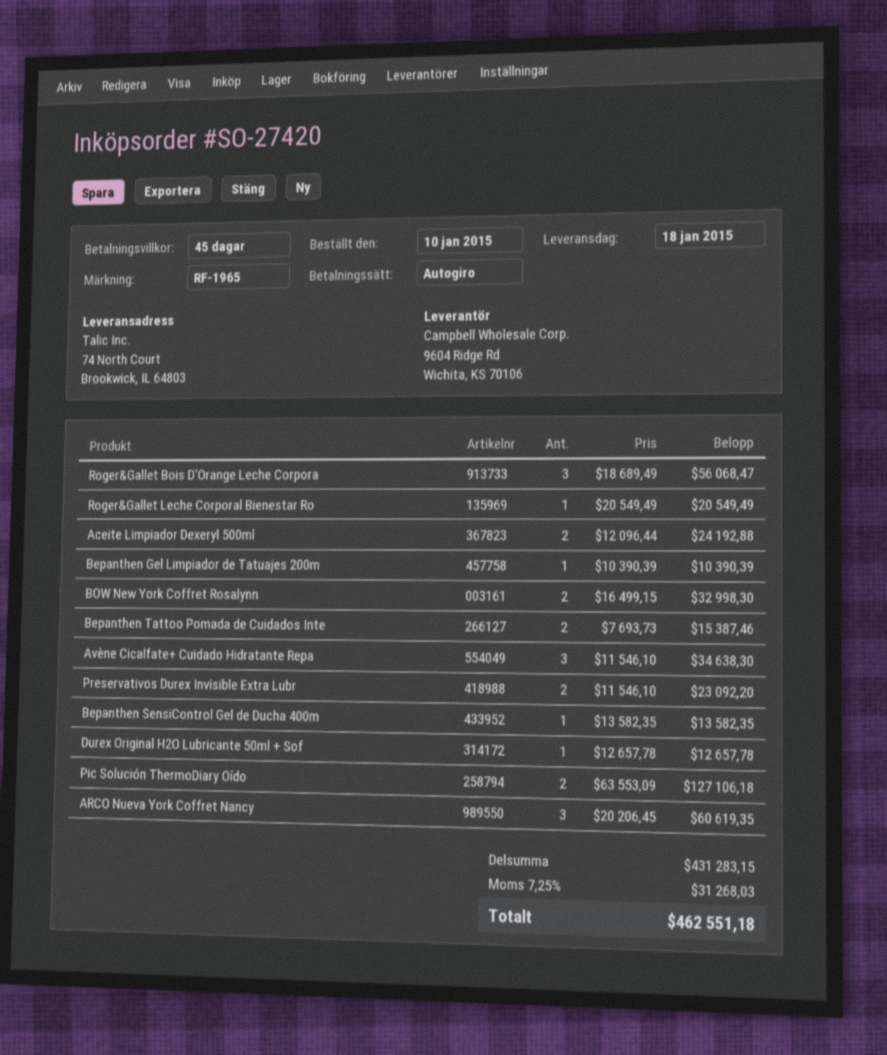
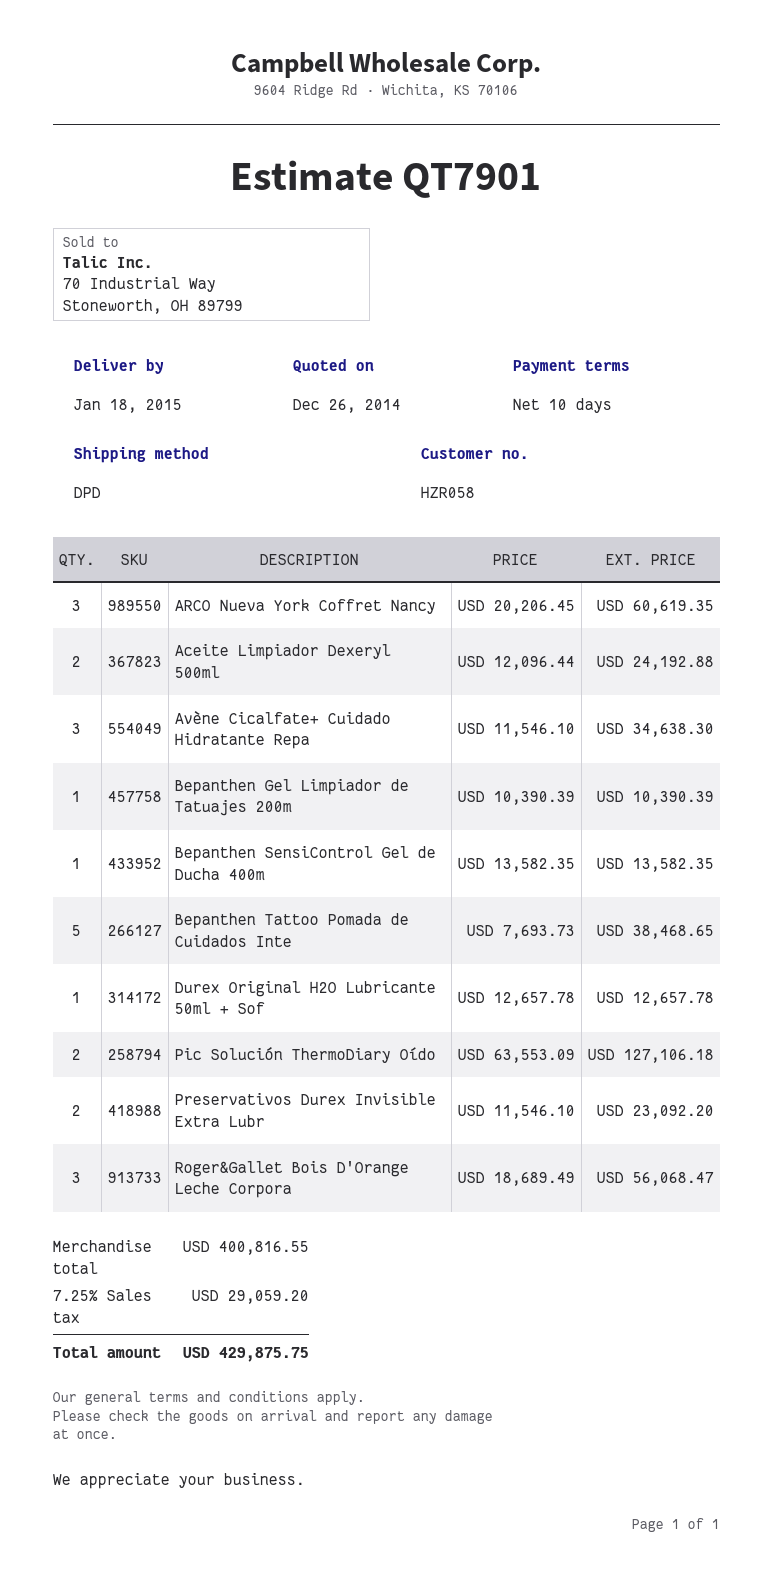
payment terms: 45 days -> 10 days
Roger&Gallet Leche Corporal Bienestar Ro: 1 x 20549.49 = 20549.49 -> none
BOW New York Coffret Rosalynn: 2 x 16499.15 = 32998.30 -> none
Bepanthen Tattoo Pomada de Cuidados Inte: 2 x 7693.73 = 15387.46 -> 5 x 7693.73 = 38468.65
subtotal: 431283.15 -> 400816.55
tax: 7.25% = 31268.03 -> 7.25% = 29059.20
total: 462551.18 -> 429875.75

